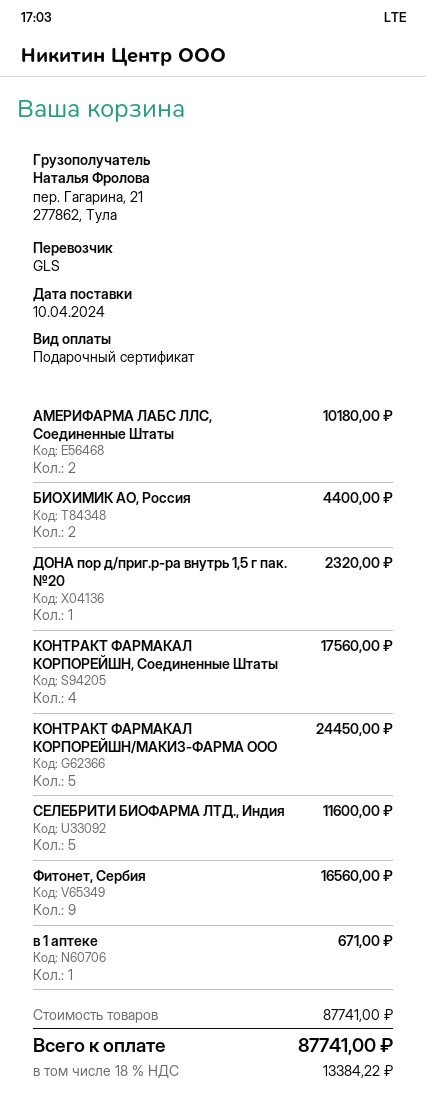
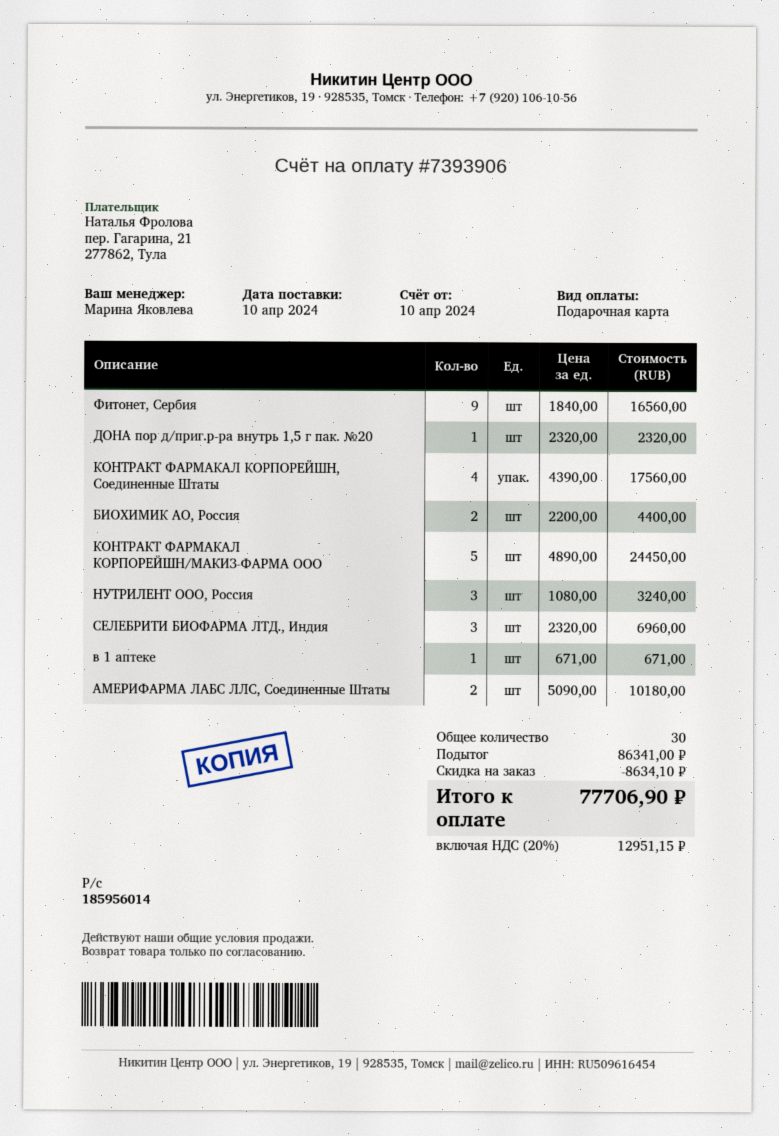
СЕЛЕБРИТИ БИОФАРМА ЛТД., Индия: 5 for 11600.00 -> 3 for 6960.00
НУТРИЛЕНТ ООО, Россия: none -> 3 for 3240.00
subtotal: 87741.00 -> 86341.00
discount: none -> 8634.10
tax: 18% = 13384.22 -> 20% = 12951.15
total: 87741.00 -> 77706.90

